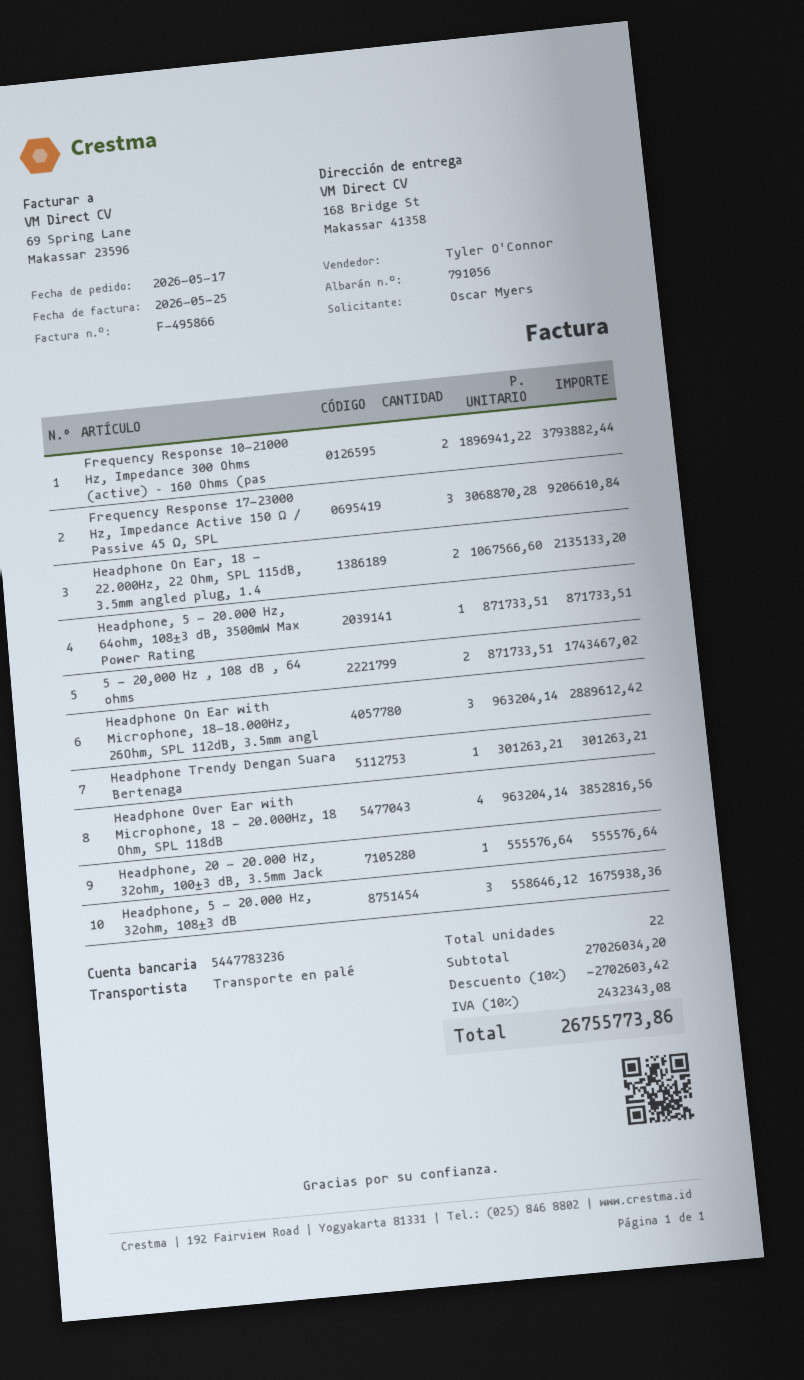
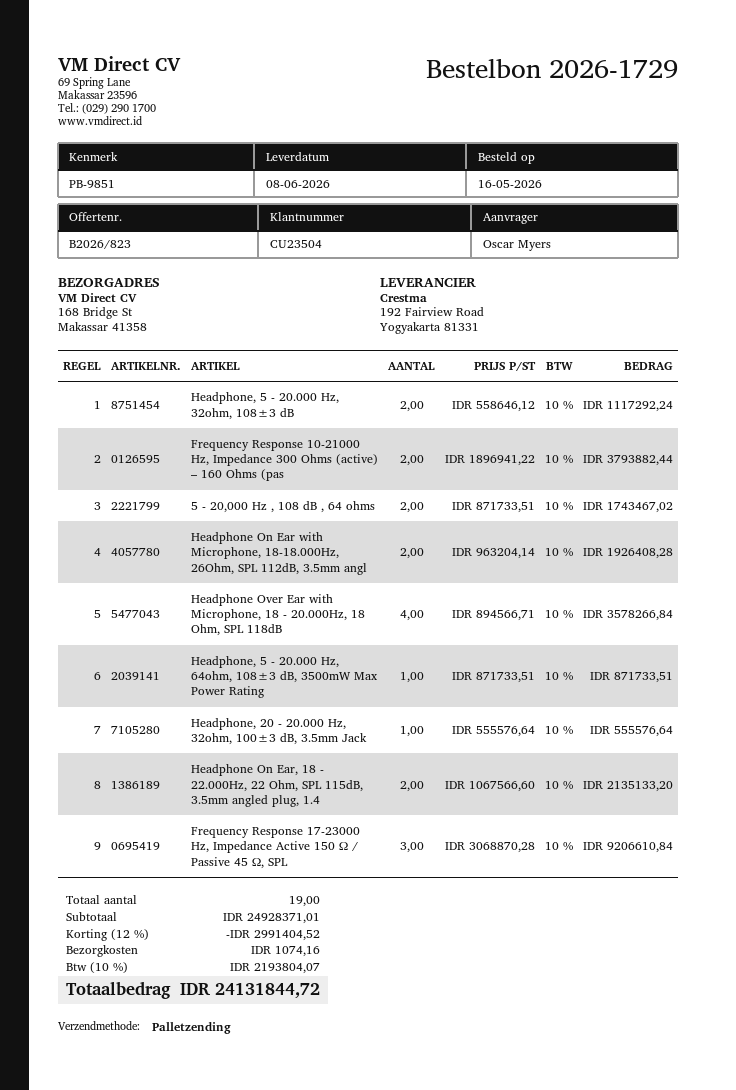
order date: 2026-05-17 -> 2026-05-16
Headphone On Ear with Microphone, 18-18.000Hz, 26Ohm, SPL 112dB, 3.5mm angl: 3 x 963204.14 = 2889612.42 -> 2 x 963204.14 = 1926408.28
Headphone Trendy Dengan Suara Bertenaga: 1 x 301263.21 = 301263.21 -> none
Headphone Over Ear with Microphone, 18 - 20.000Hz, 18 Ohm, SPL 118dB: 4 x 963204.14 = 3852816.56 -> 4 x 894566.71 = 3578266.84
Headphone, 5 - 20.000 Hz, 32ohm, 108±3 dB: 3 x 558646.12 = 1675938.36 -> 2 x 558646.12 = 1117292.24
total quantity: 22 -> 19
subtotal: 27026034.20 -> 24928371.01
discount: 10% = 2702603.42 -> 12% = 2991404.52
shipping: none -> 1074.16
tax: 10% = 2432343.08 -> 10% = 2193804.07
total: 26755773.86 -> 24131844.72

